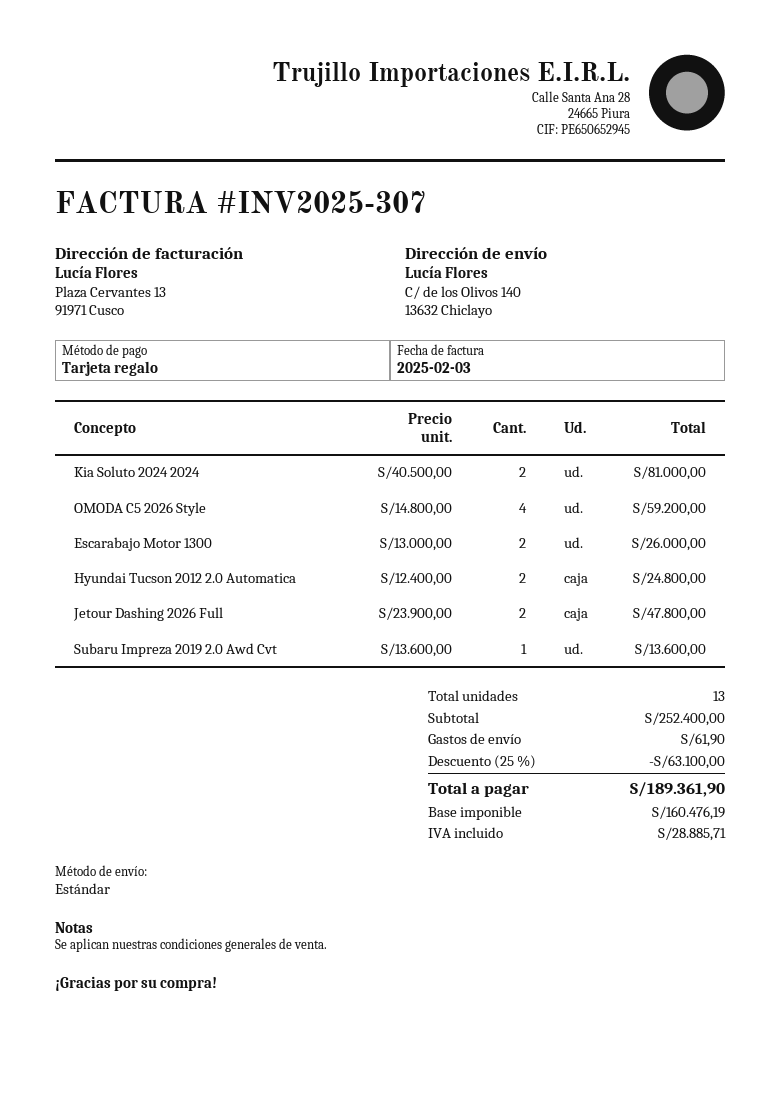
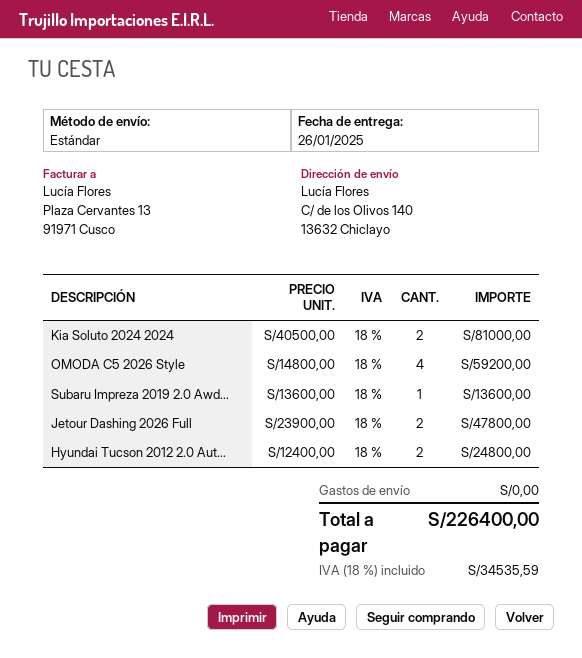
Escarabajo Motor 1300: 2 x 13000.00 = 26000.00 -> none
discount: 25% = 63100.00 -> none
shipping: 61.90 -> 0.00
tax: 28885.71 -> 34535.59
total: 189361.90 -> 226400.00

